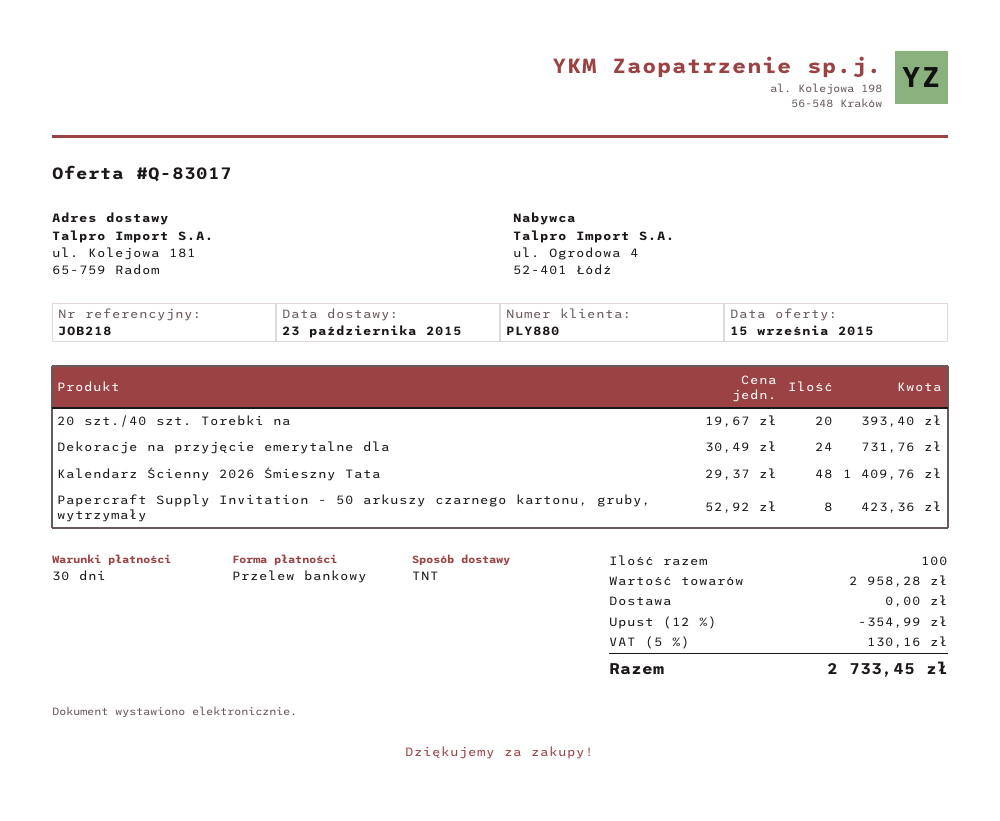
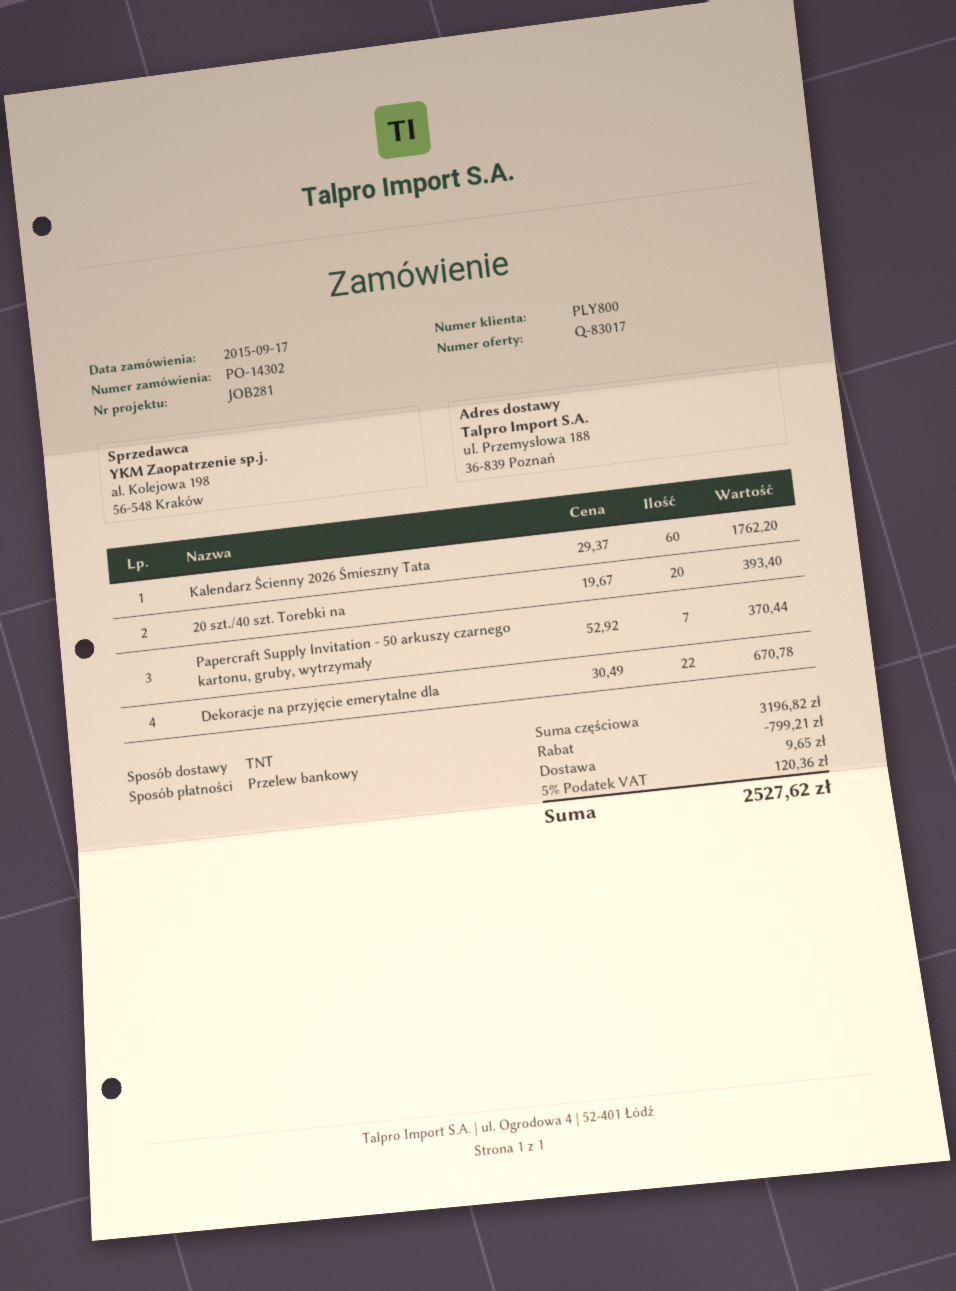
customer number: PLY880 -> PLY800
reference: JOB218 -> JOB281
ship to: ul. Kolejowa 181, 65-759 Radom -> ul. Przemysłowa 188, 36-839 Poznań
Dekoracje na przyjęcie emerytalne dla: 24 x 30.49 = 731.76 -> 22 x 30.49 = 670.78
Kalendarz Ścienny 2026 Śmieszny Tata: 48 x 29.37 = 1409.76 -> 60 x 29.37 = 1762.20
Papercraft Supply Invitation - 50 arkuszy czarnego kartonu, gruby, wytrzymały: 8 x 52.92 = 423.36 -> 7 x 52.92 = 370.44
subtotal: 2958.28 -> 3196.82
discount: 354.99 -> 799.21
shipping: 0.00 -> 9.65
tax: 5% = 130.16 -> 5% = 120.36
total: 2733.45 -> 2527.62

